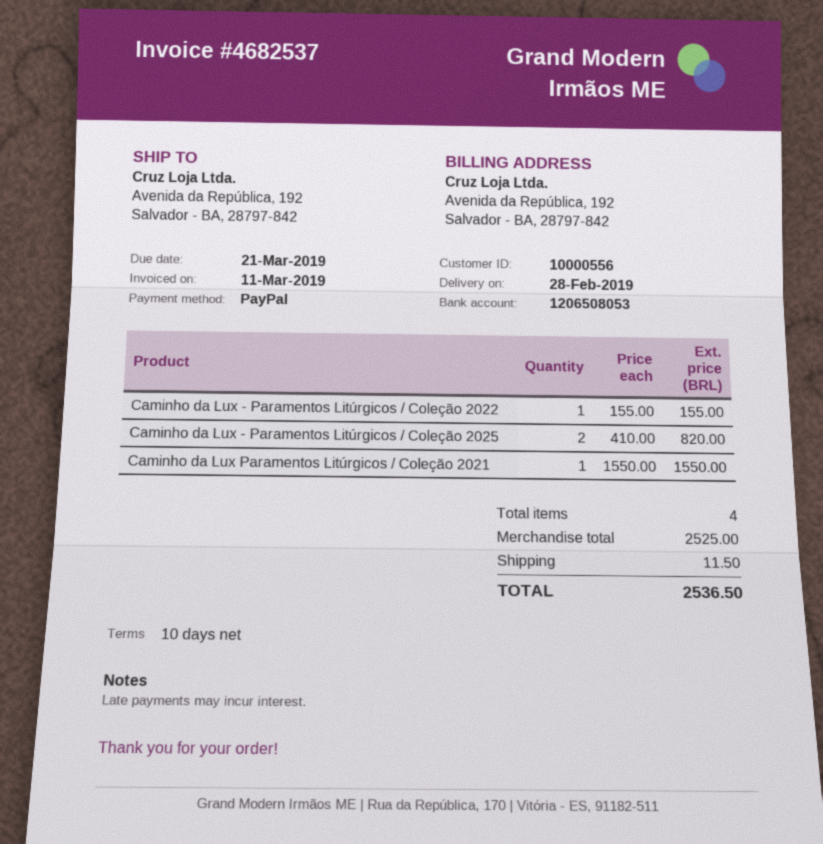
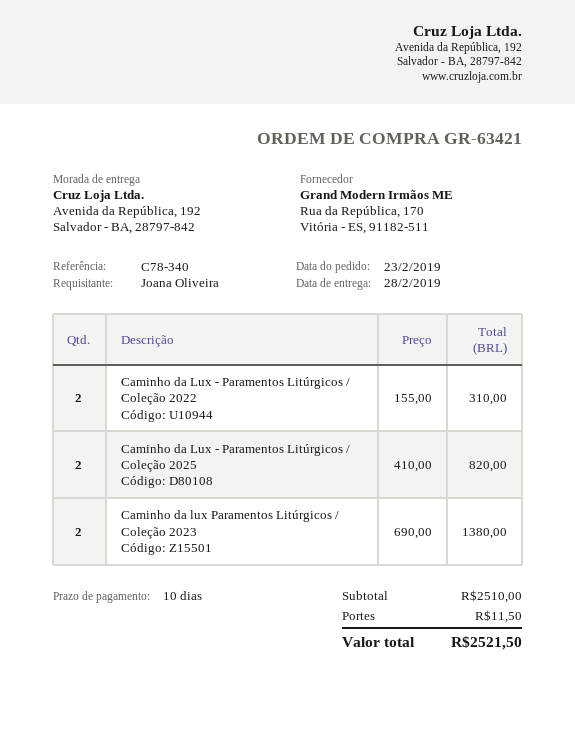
Caminho da Lux - Paramentos Litúrgicos / Coleção 2022: 1 x 155.00 = 155.00 -> 2 x 155.00 = 310.00
Caminho da Lux Paramentos Litúrgicos / Coleção 2021: 1 x 1550.00 = 1550.00 -> none
Caminho da lux Paramentos Litúrgicos / Coleção 2023: none -> 2 x 690.00 = 1380.00
subtotal: 2525.00 -> 2510.00
total: 2536.50 -> 2521.50

